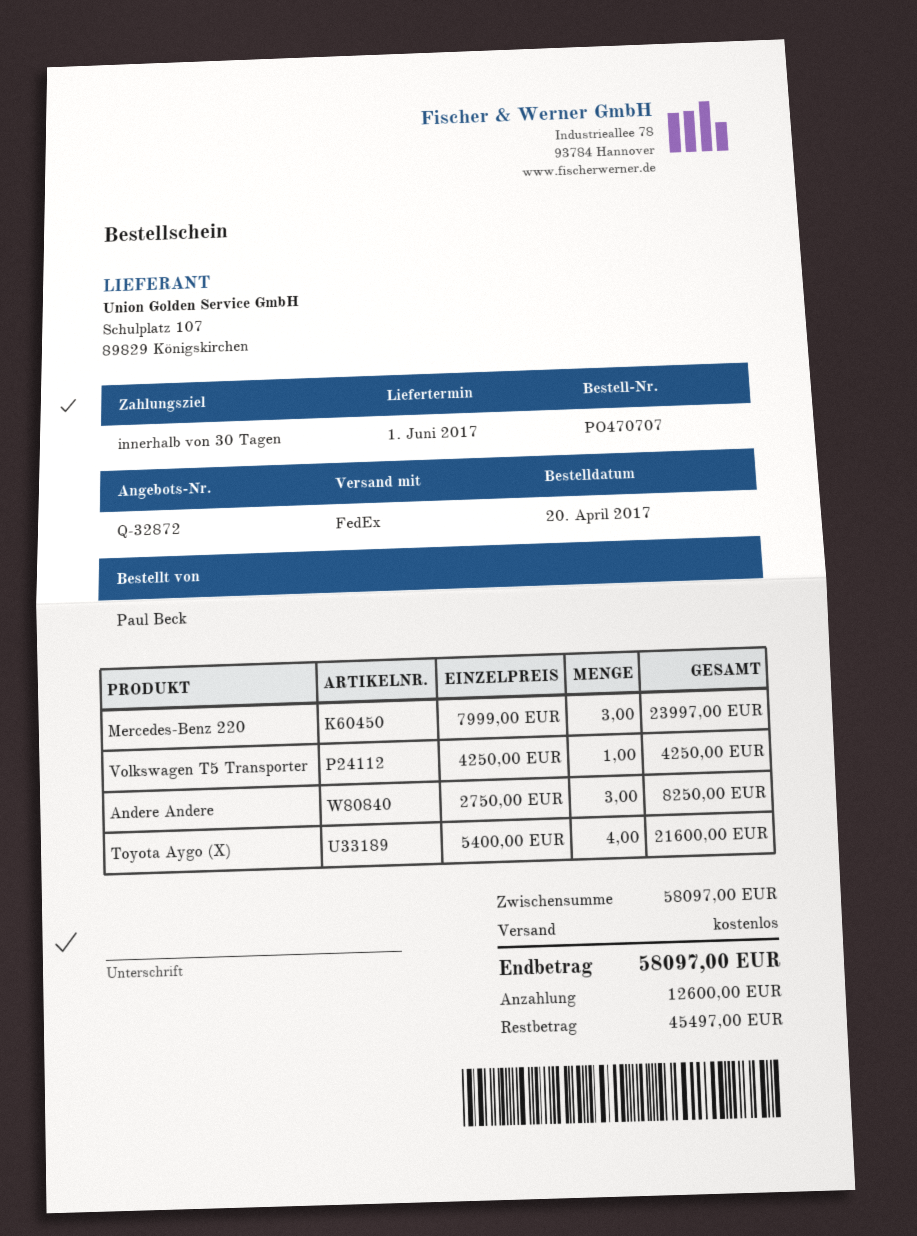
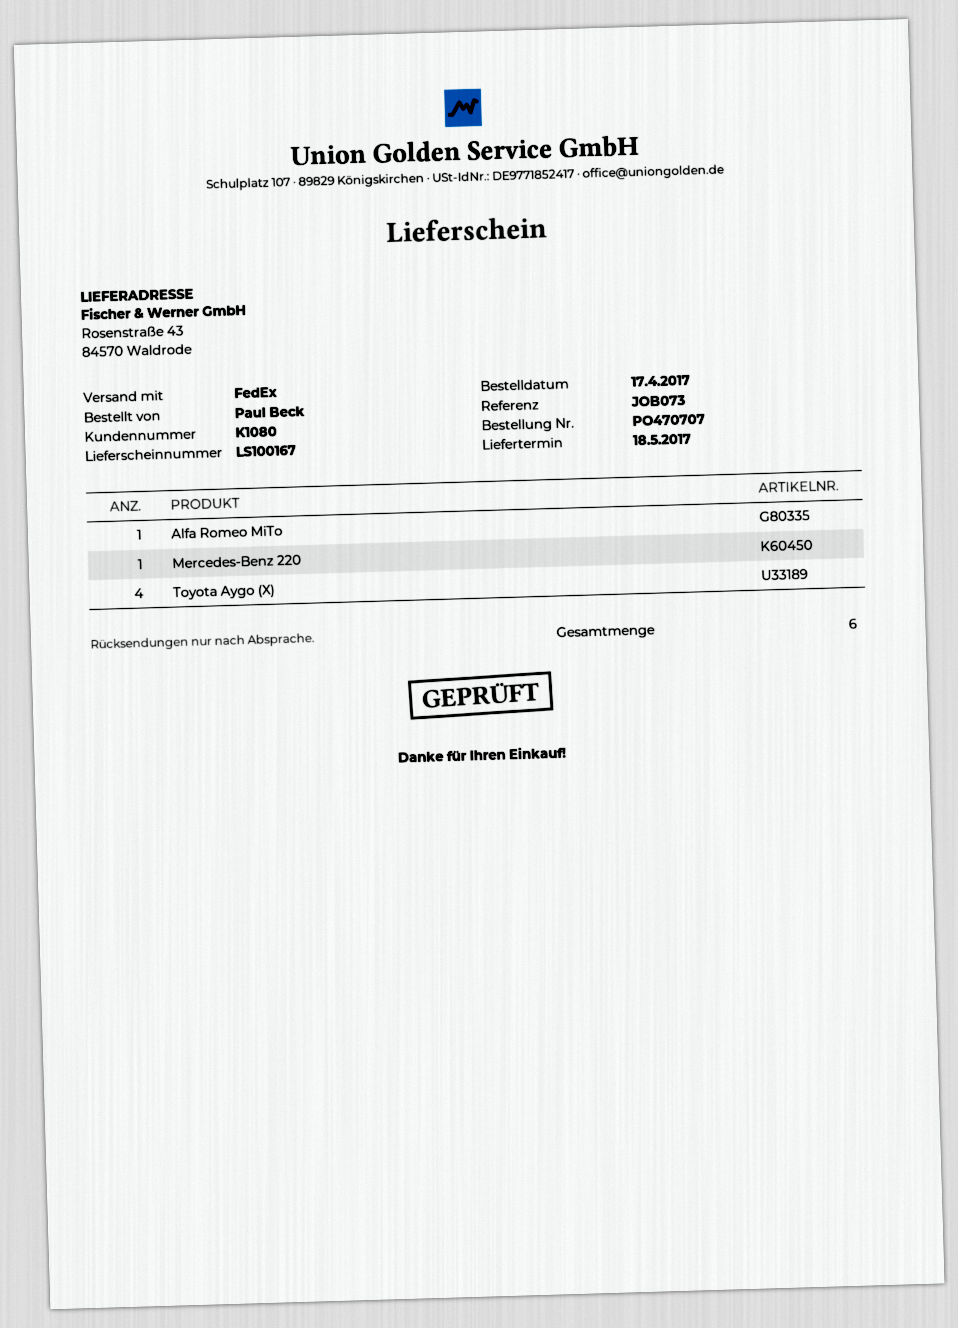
order date: 2017-04-20 -> 2017-04-17
delivery date: 2017-06-01 -> 2017-05-18
Mercedes-Benz 220: 3 -> 1
Volkswagen T5 Transporter: 1 -> none
Andere Andere: 3 -> none
Alfa Romeo MiTo: none -> 1

